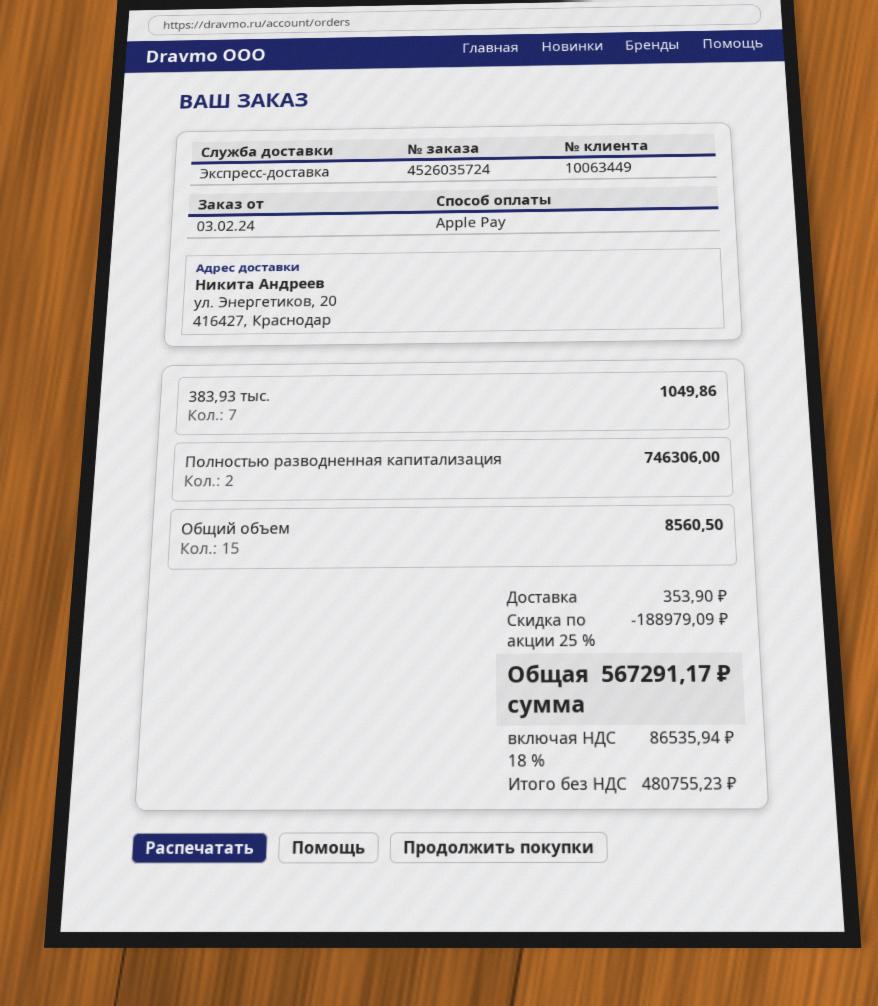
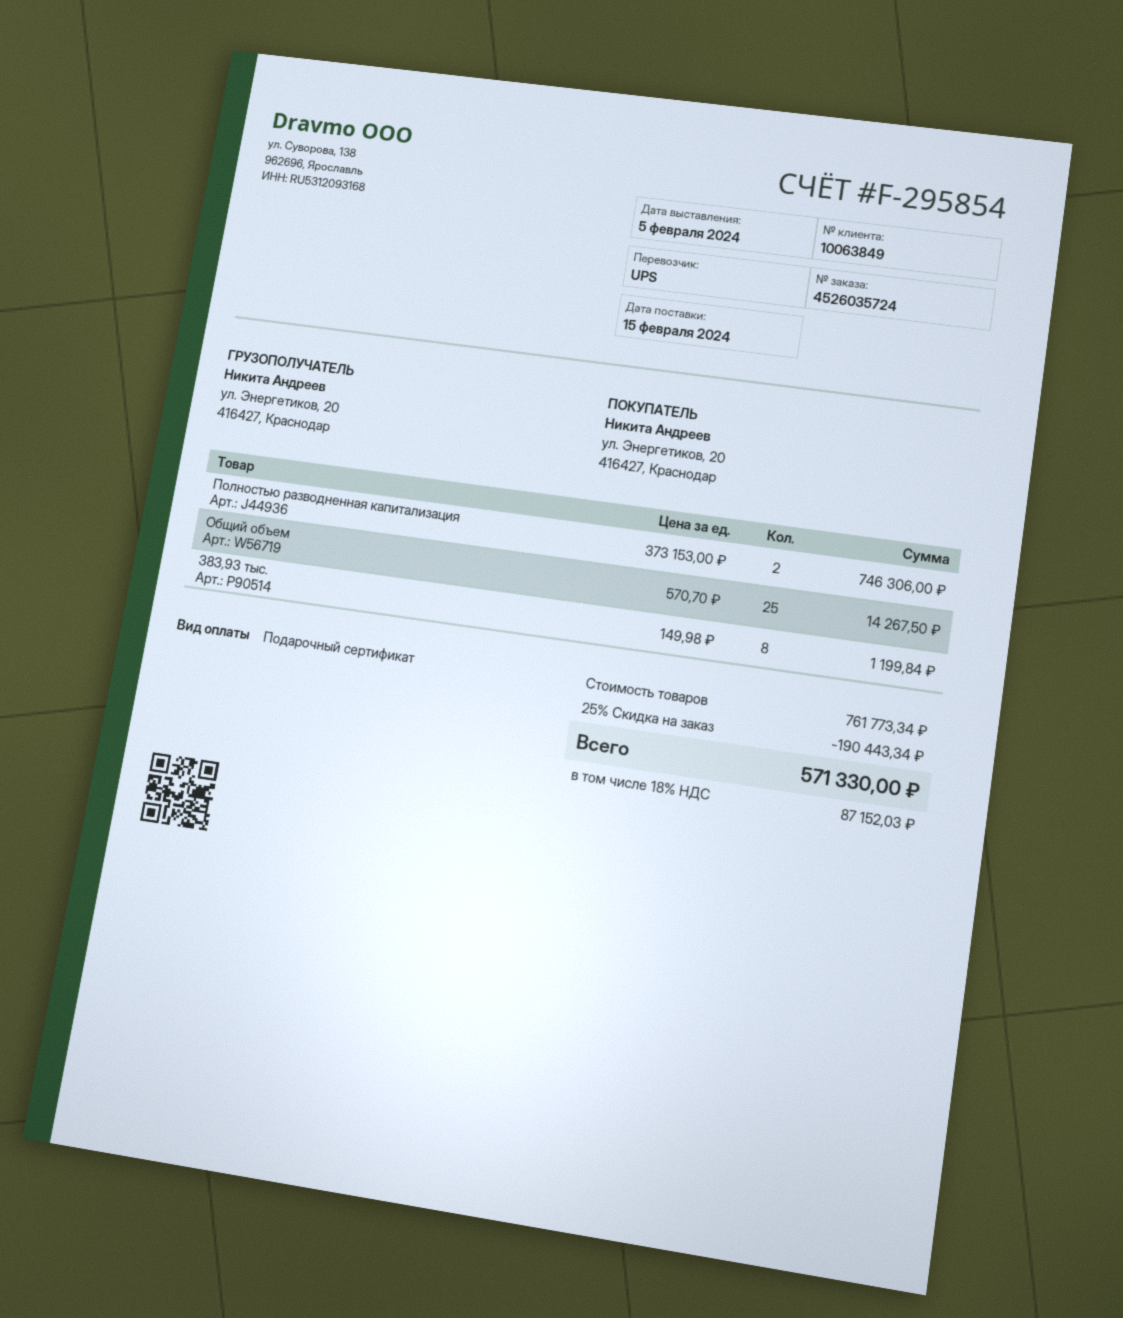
customer number: 10063449 -> 10063849
payment method: Apple Pay -> gift card
shipping method: express -> UPS
383,93 тыс.: 7 for 1049.86 -> 8 for 1199.84
Общий объем: 15 for 8560.50 -> 25 for 14267.50
discount: 25% = 188979.09 -> 25% = 190443.34
shipping: 353.90 -> none
tax: 18% = 86535.94 -> 18% = 87152.03
total: 567291.17 -> 571330.00

